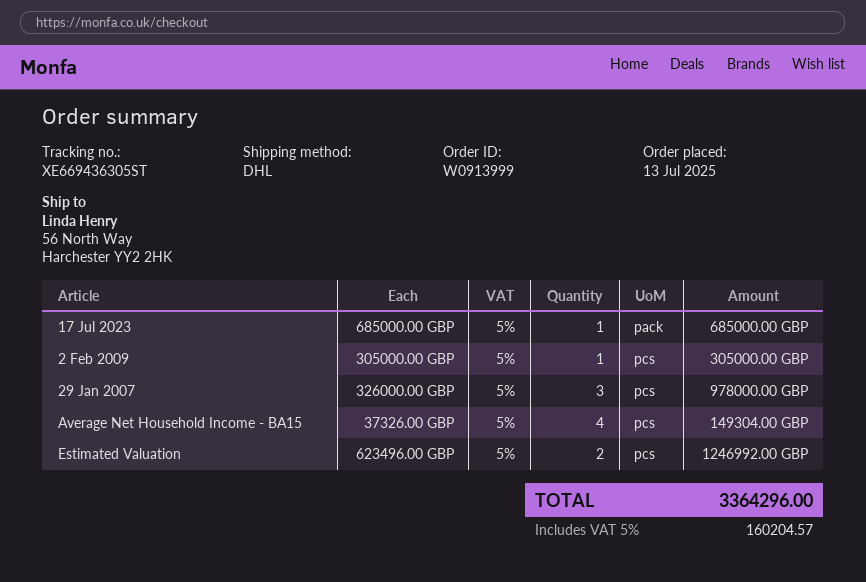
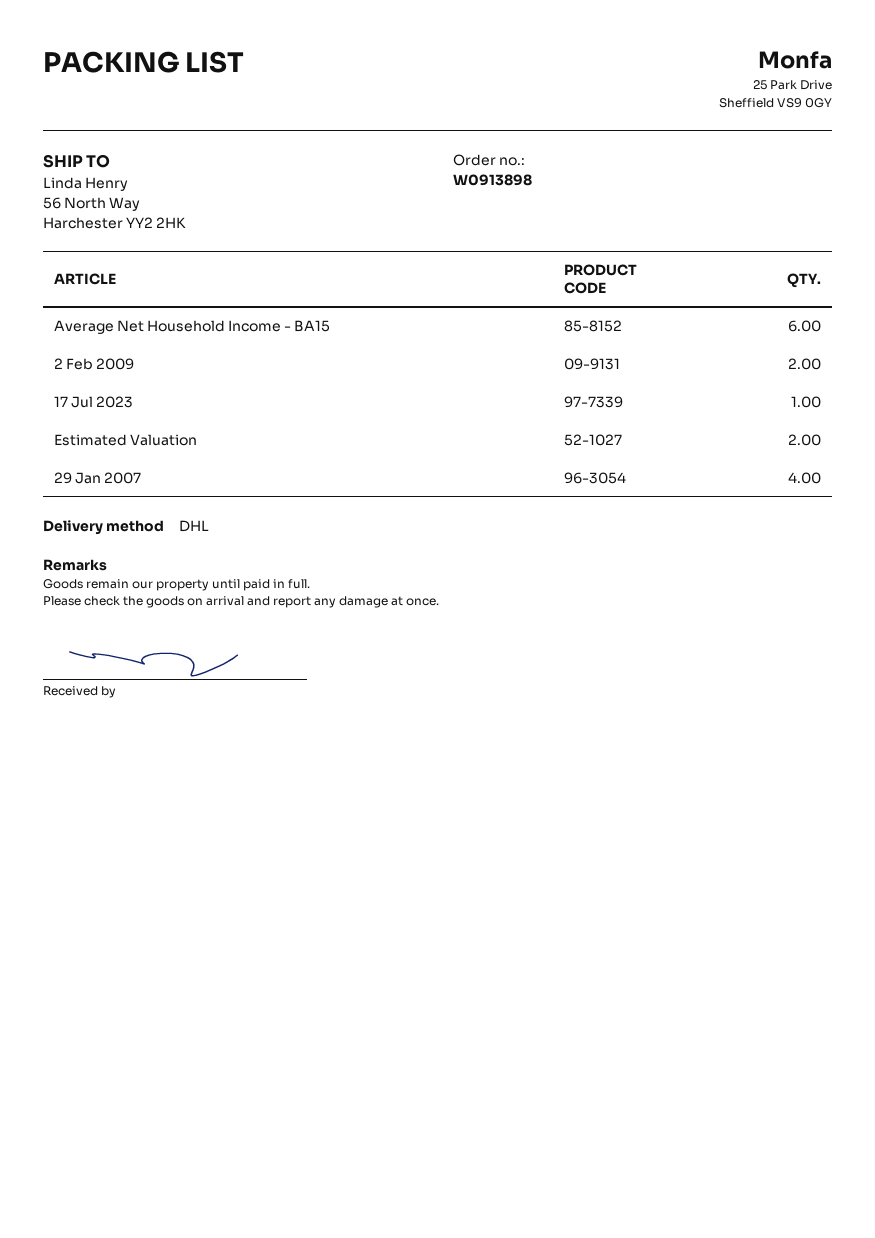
order number: W0913999 -> W0913898
2 Feb 2009: 1 -> 2
29 Jan 2007: 3 -> 4
Average Net Household Income - BA15: 4 -> 6

